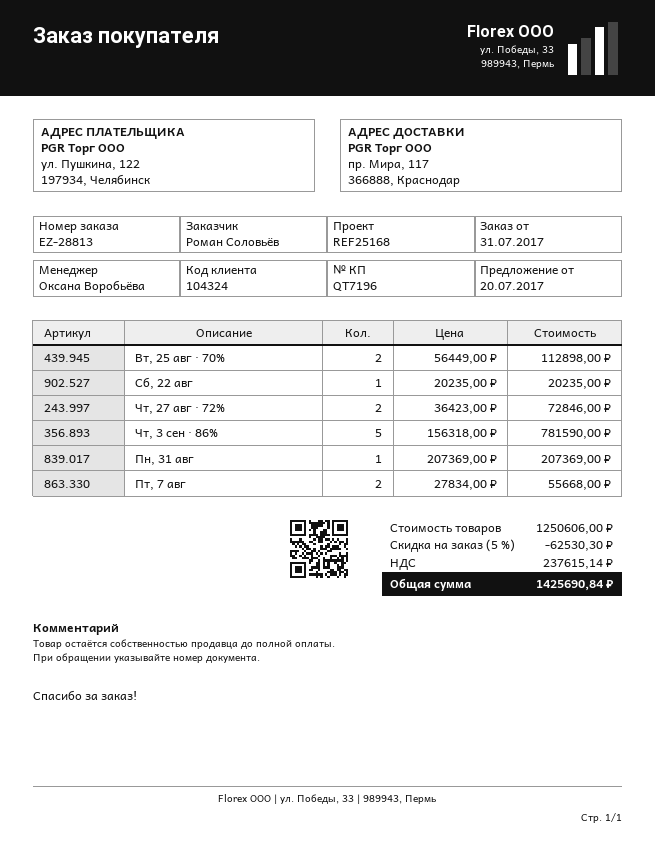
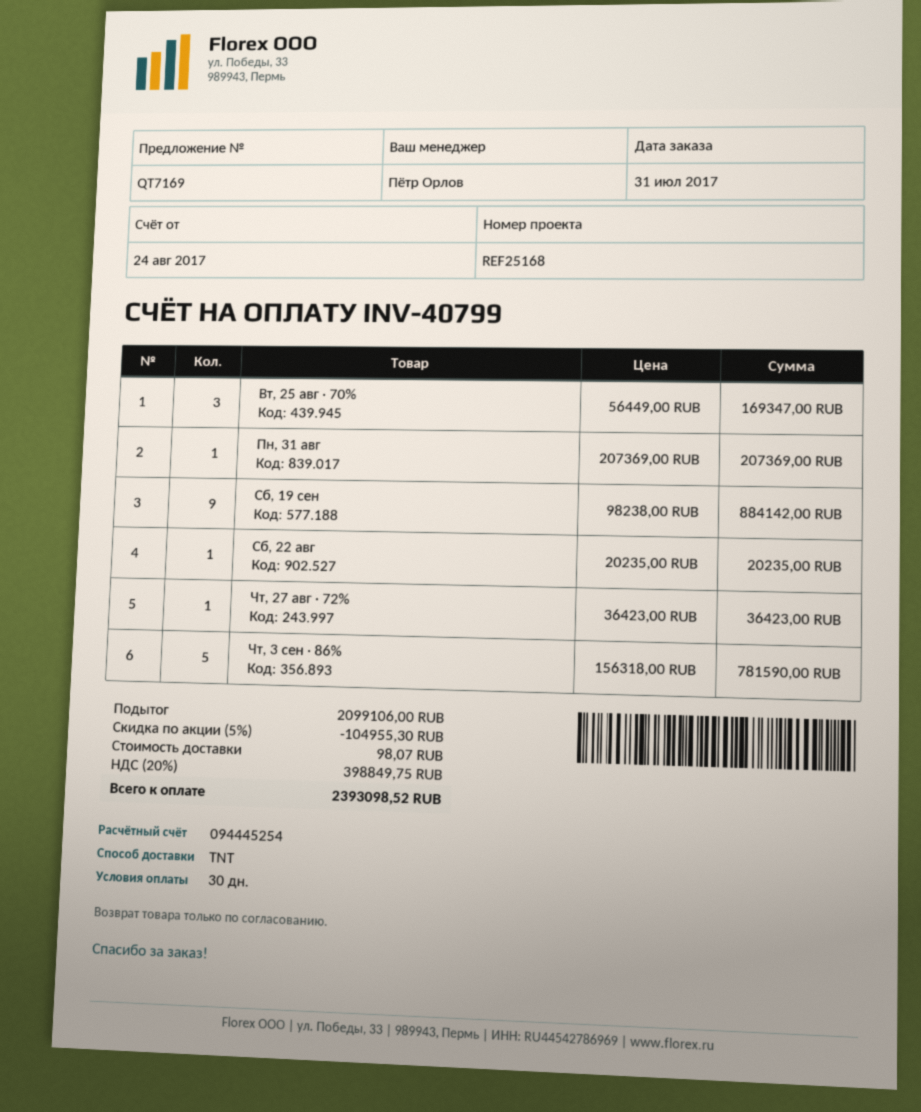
quote number: QT7196 -> QT7169
sales rep: Оксана Воробьёва -> Пётр Орлов
Вт, 25 авг · 70%: 2 x 56449.00 = 112898.00 -> 3 x 56449.00 = 169347.00
Чт, 27 авг · 72%: 2 x 36423.00 = 72846.00 -> 1 x 36423.00 = 36423.00
Пт, 7 авг: 2 x 27834.00 = 55668.00 -> none
Сб, 19 сен: none -> 9 x 98238.00 = 884142.00
subtotal: 1250606.00 -> 2099106.00
discount: 5% = 62530.30 -> 5% = 104955.30
shipping: none -> 98.07
tax: 237615.14 -> 398849.75
total: 1425690.84 -> 2393098.52

